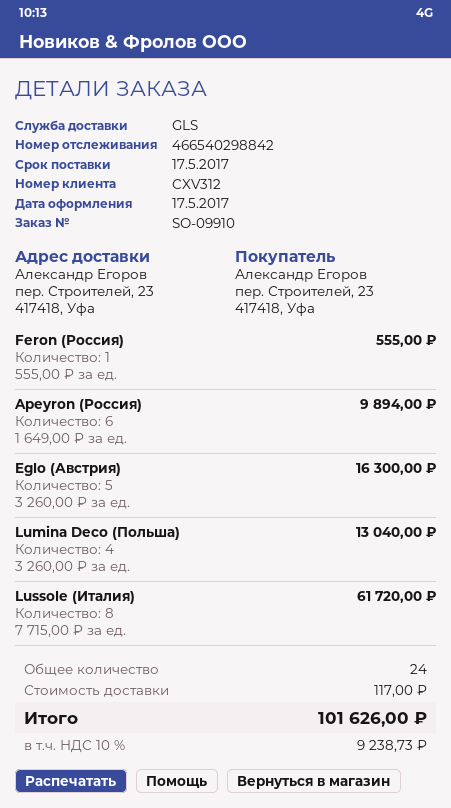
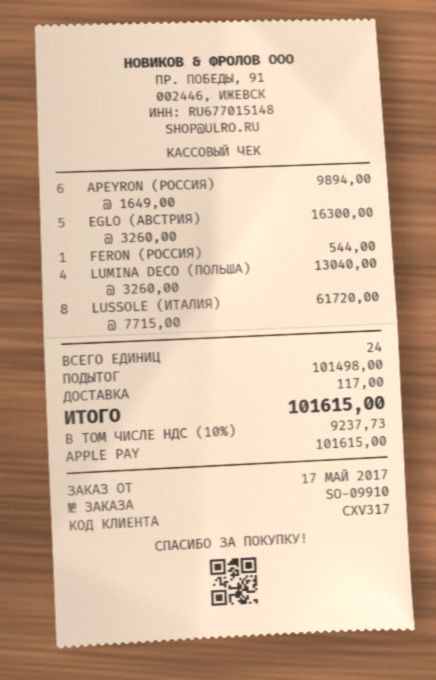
customer number: CXV312 -> CXV317
Feron (Россия): 1 x 555.00 = 555.00 -> 1 x 544.00 = 544.00
tax: 10% = 9238.73 -> 10% = 9237.73
total: 101626.00 -> 101615.00

